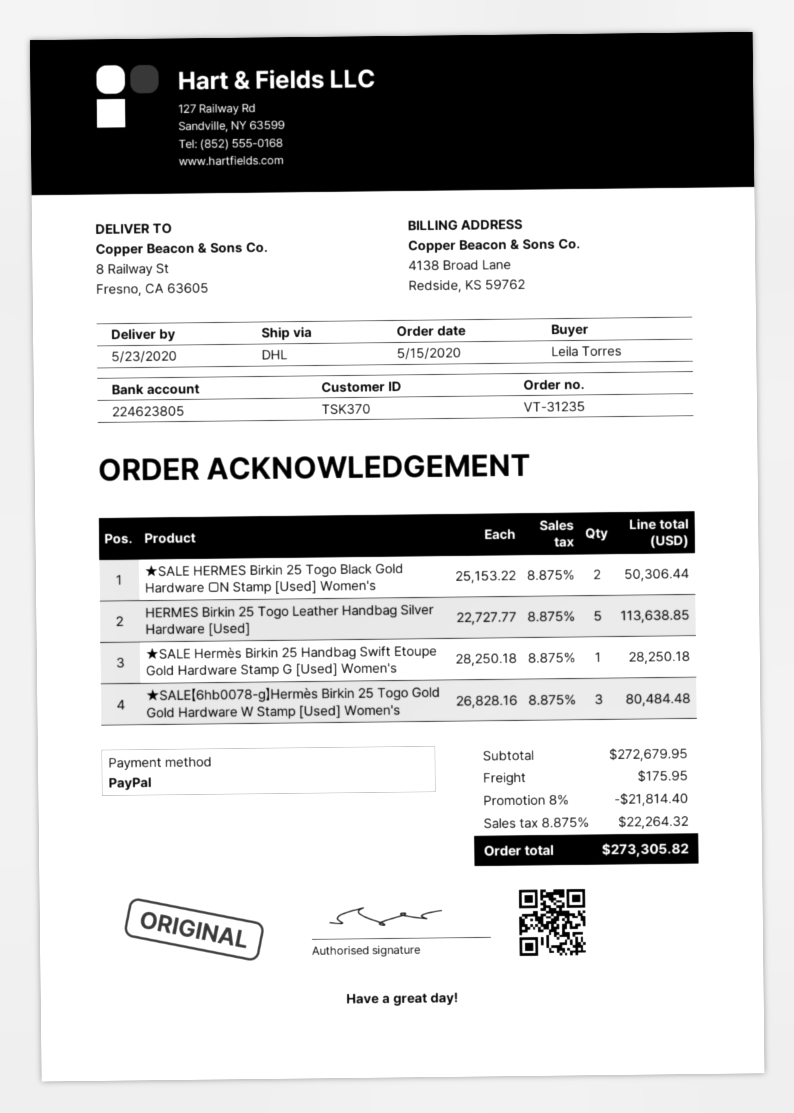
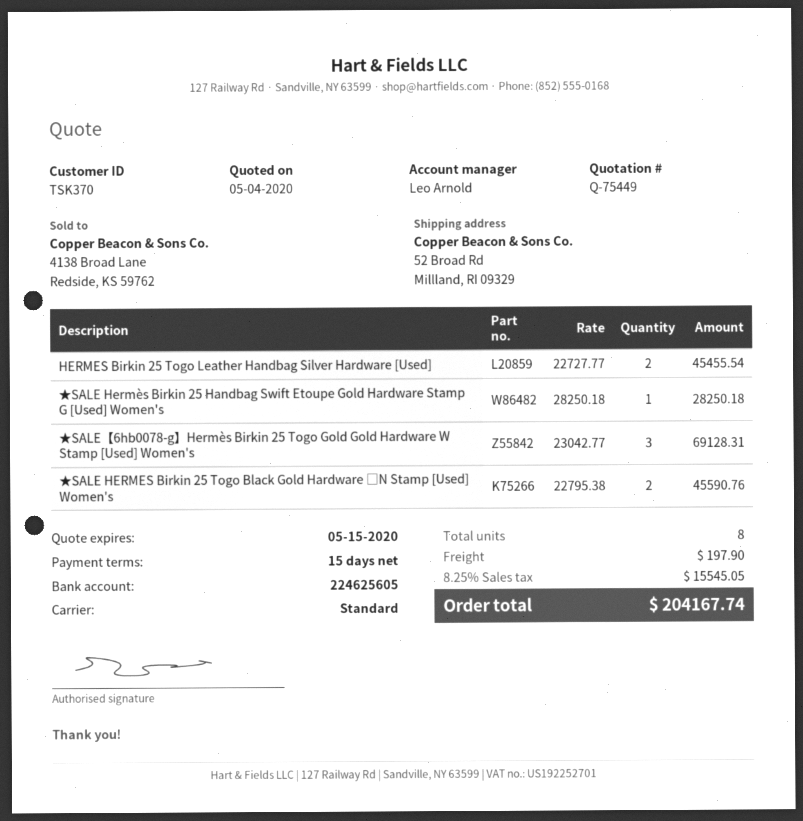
bank account: 224623805 -> 224625605
shipping method: DHL -> standard
ship to: 8 Railway St, Fresno, CA 63605 -> 52 Broad Rd, Millland, RI 09329
★SALE HERMES Birkin 25 Togo Black Gold Hardware □N Stamp [Used] Women's: 2 x 25153.22 = 50306.44 -> 2 x 22795.38 = 45590.76
HERMES Birkin 25 Togo Leather Handbag Silver Hardware [Used]: 5 x 22727.77 = 113638.85 -> 2 x 22727.77 = 45455.54
★SALE【6hb0078-g】Hermès Birkin 25 Togo Gold Gold Hardware W Stamp [Used] Women's: 3 x 26828.16 = 80484.48 -> 3 x 23042.77 = 69128.31
discount: 8% = 21814.40 -> none
shipping: 175.95 -> 197.90
tax: 8.875% = 22264.32 -> 8.25% = 15545.05
total: 273305.82 -> 204167.74

